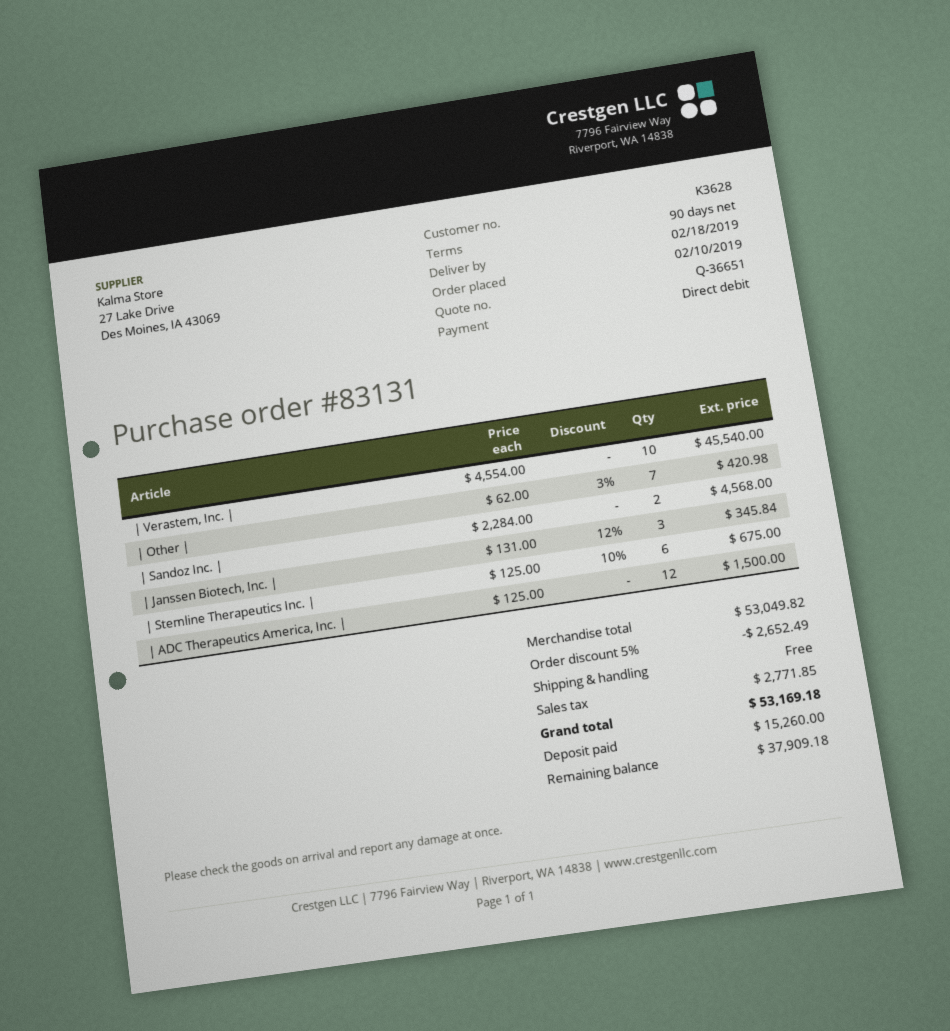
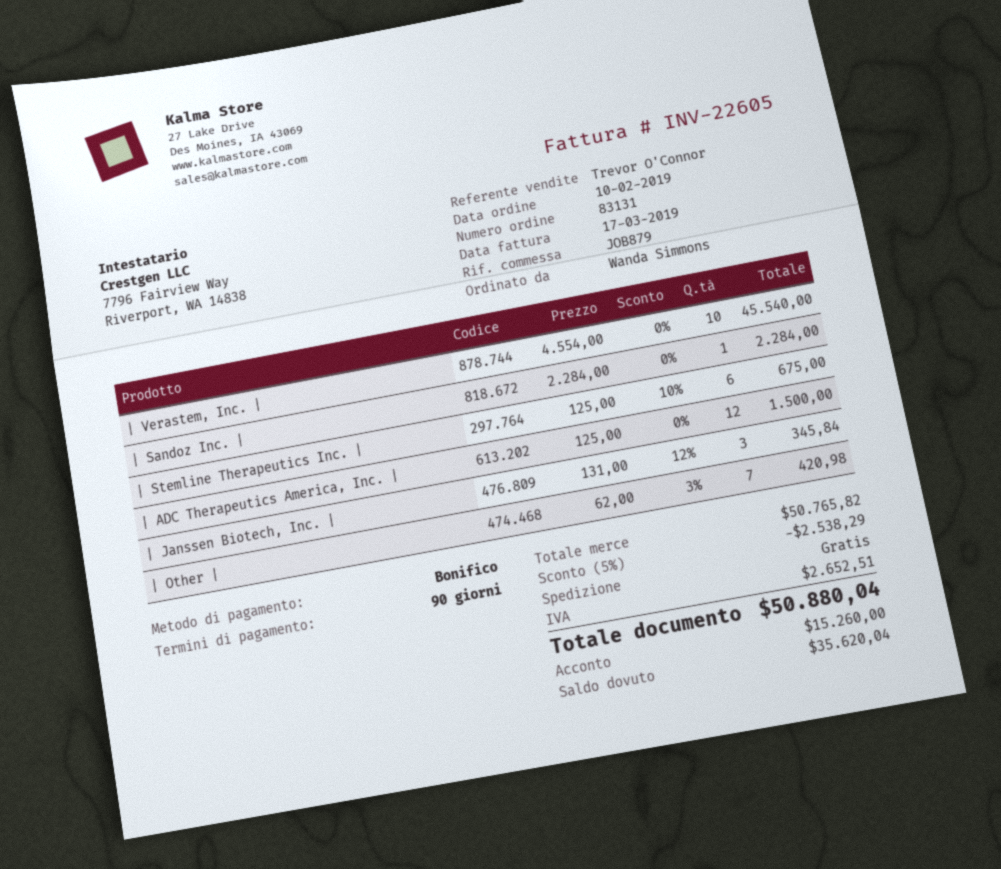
payment method: direct debit -> bank transfer
| Sandoz Inc. |: 2 x 2284.00 = 4568.00 -> 1 x 2284.00 = 2284.00
subtotal: 53049.82 -> 50765.82
discount: 5% = 2652.49 -> 5% = 2538.29
tax: 2771.85 -> 2652.51
total: 53169.18 -> 50880.04
balance: 37909.18 -> 35620.04

